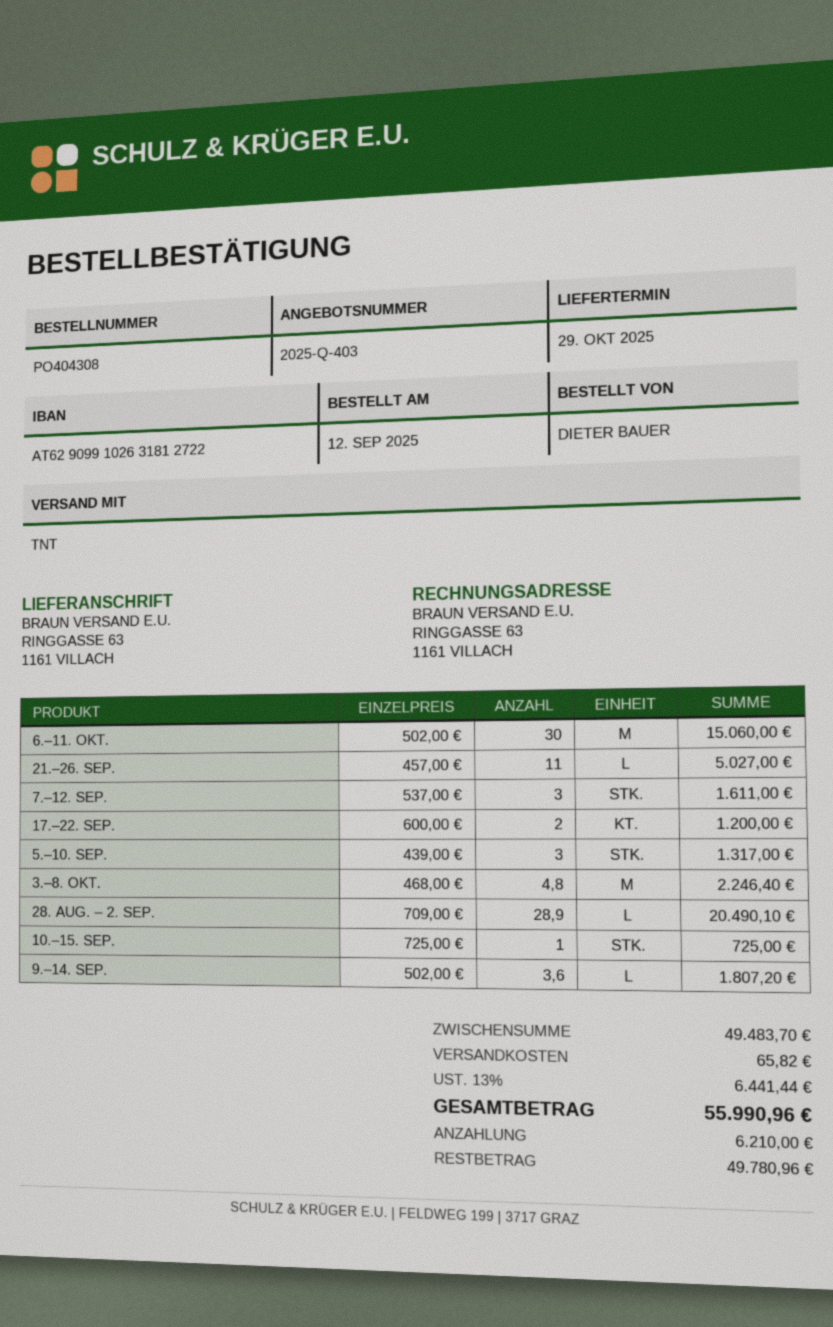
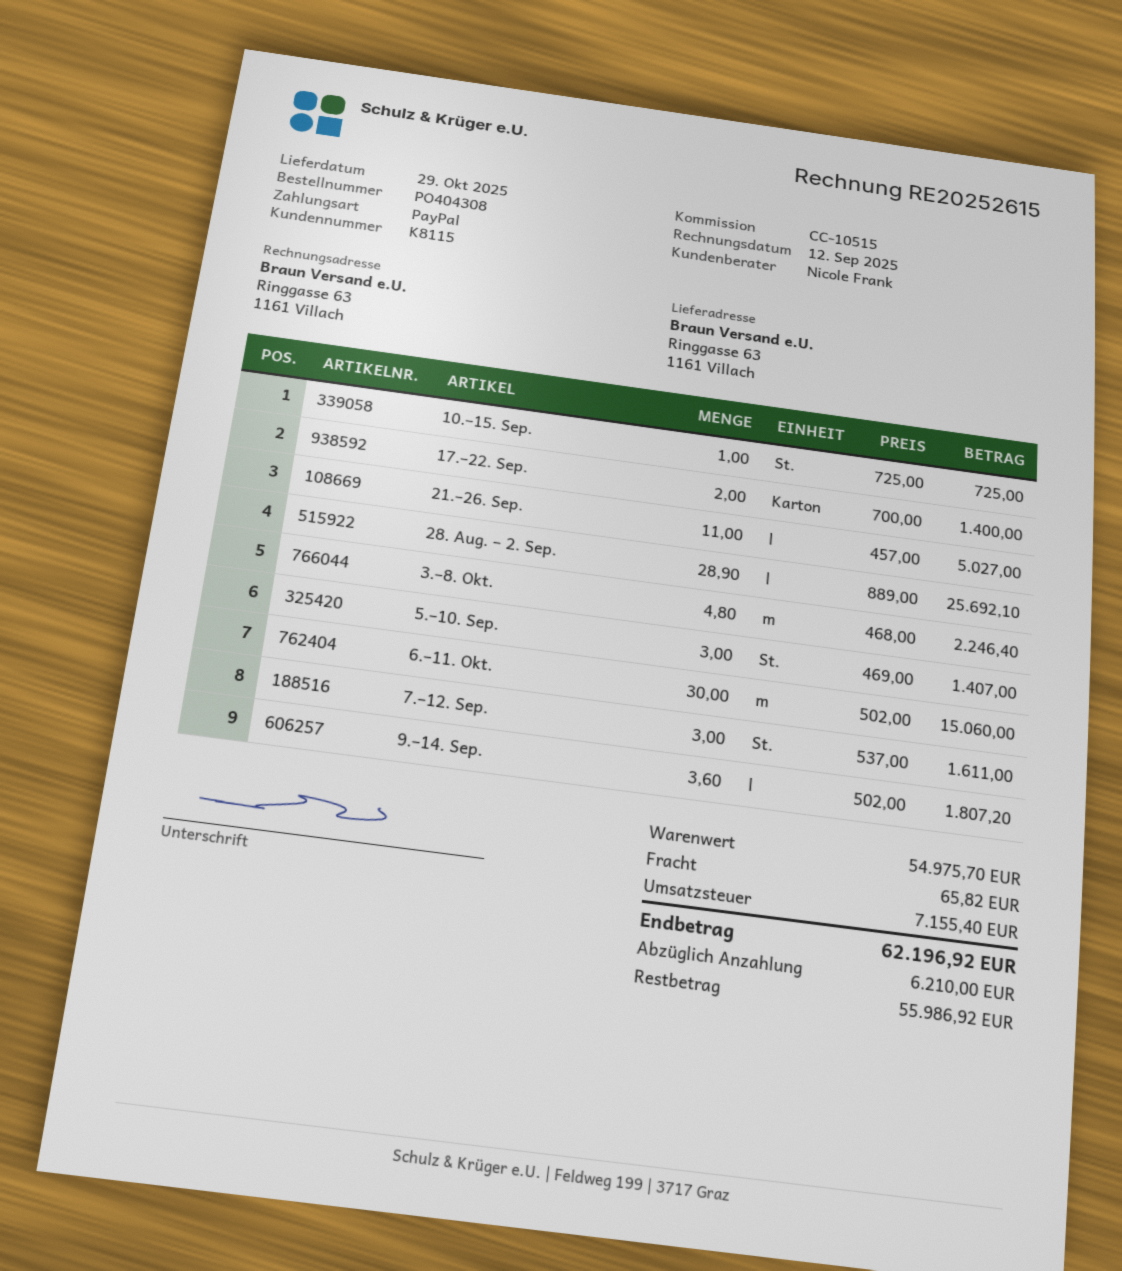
17.–22. SEP.: 2 x 600.00 = 1200.00 -> 2 x 700.00 = 1400.00
5.–10. SEP.: 3 x 439.00 = 1317.00 -> 3 x 469.00 = 1407.00
28. AUG. – 2. SEP.: 28.9 x 709.00 = 20490.10 -> 28.9 x 889.00 = 25692.10
subtotal: 49483.70 -> 54975.70
tax: 6441.44 -> 7155.40
total: 55990.96 -> 62196.92
balance: 49780.96 -> 55986.92

